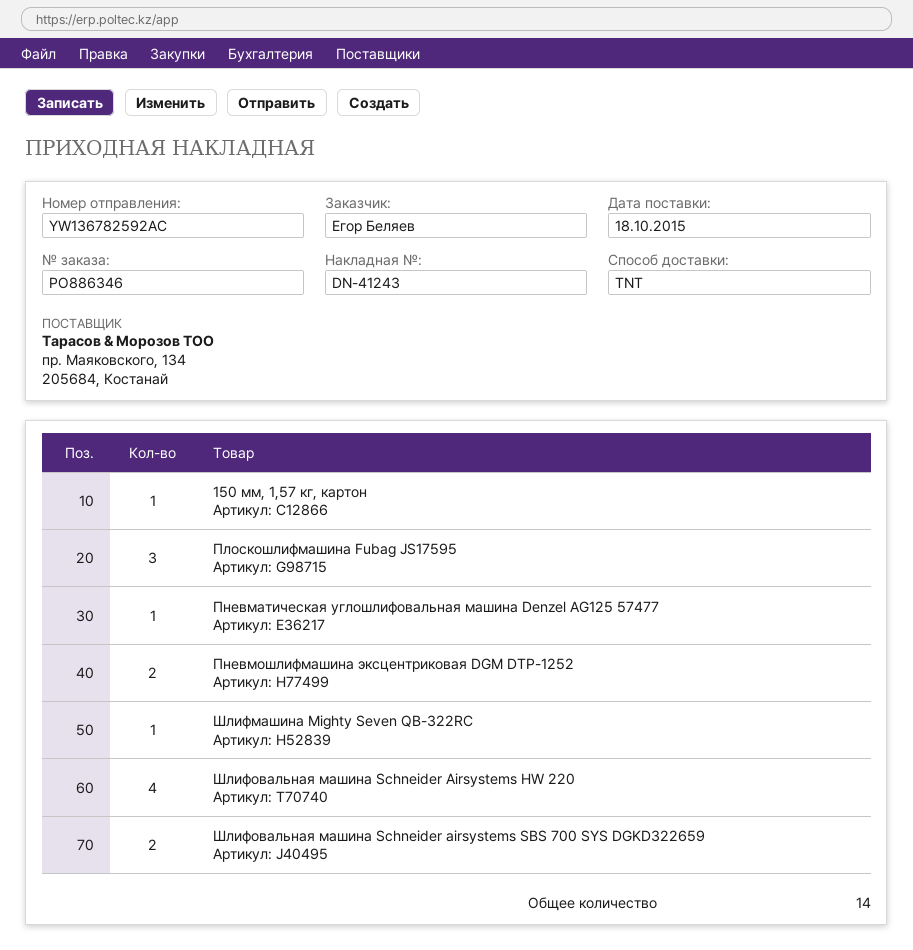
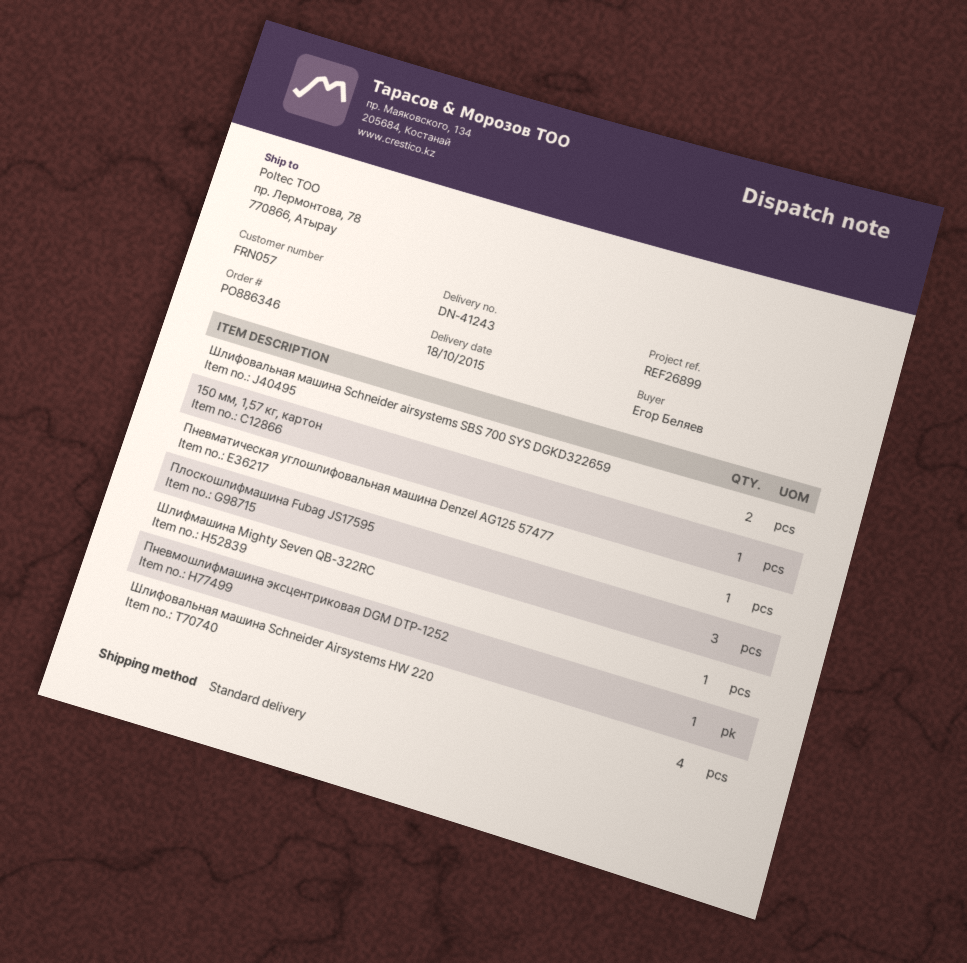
shipping method: TNT -> standard
Пневмошлифмашина эксцентриковая DGM DTP-1252: 2 -> 1

